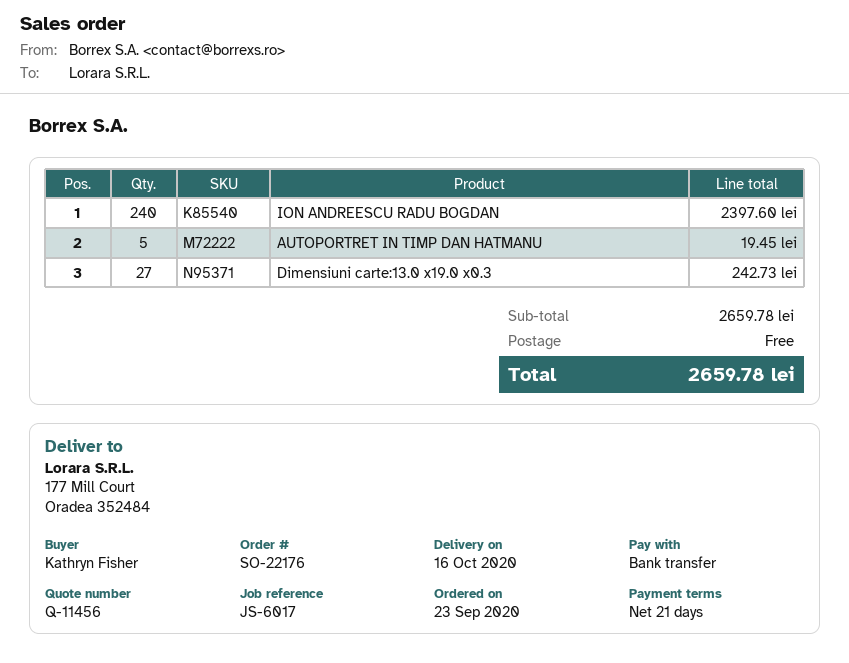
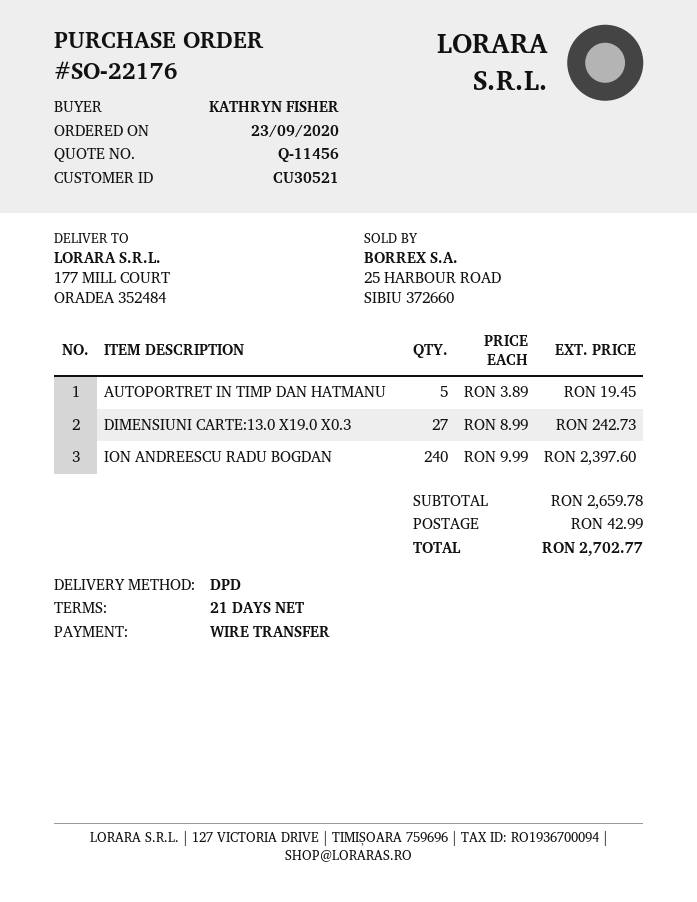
shipping: 0.00 -> 42.99
total: 2659.78 -> 2702.77

